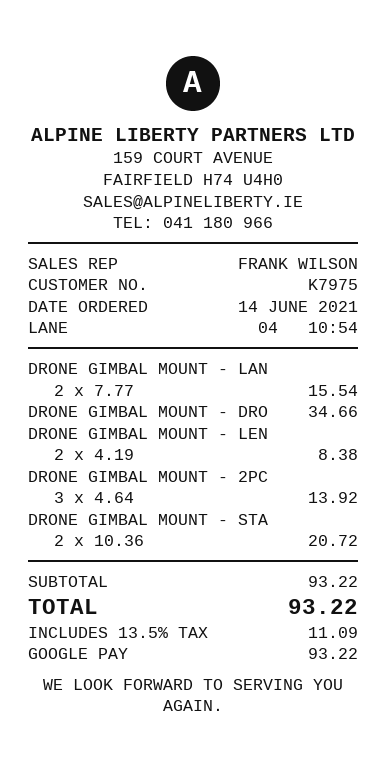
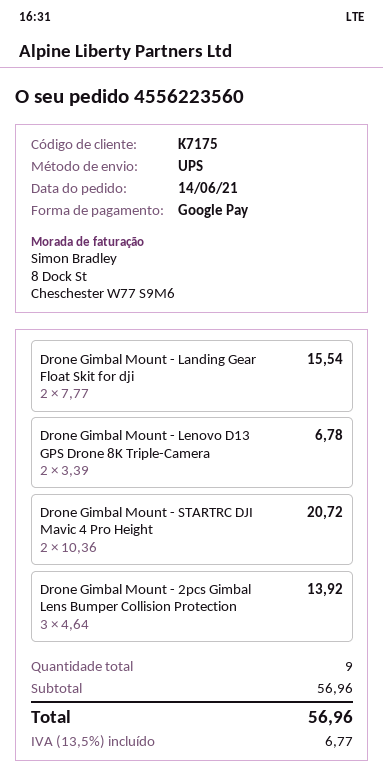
customer number: K7975 -> K7175
DRONE GIMBAL MOUNT - DRO: 1 x 34.66 = 34.66 -> none
DRONE GIMBAL MOUNT - LEN: 2 x 4.19 = 8.38 -> 2 x 3.39 = 6.78
subtotal: 93.22 -> 56.96
tax: 13.5% = 11.09 -> 13.5% = 6.77
total: 93.22 -> 56.96

